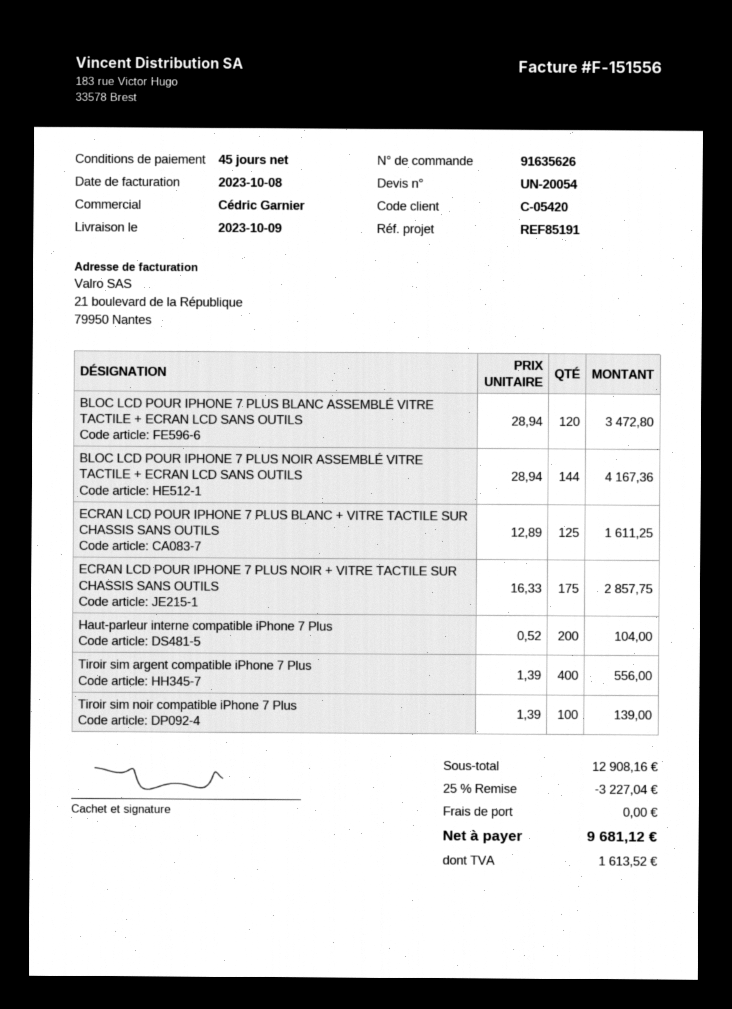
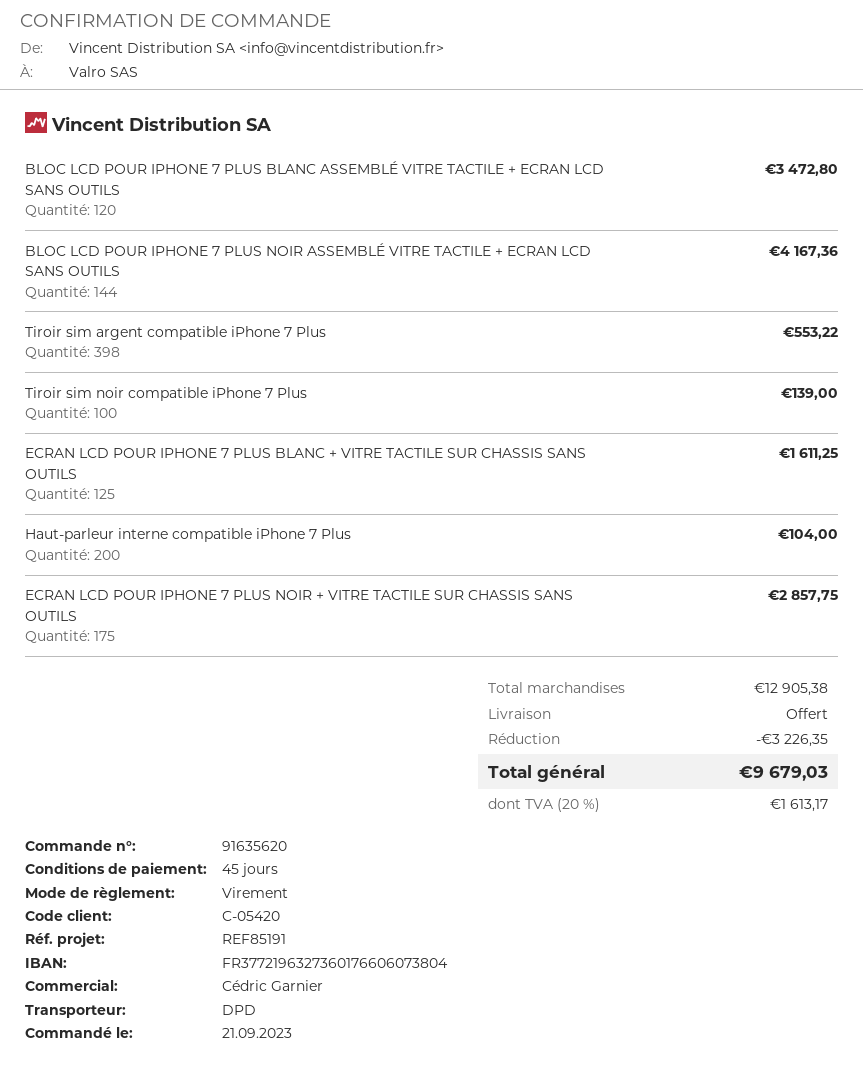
order number: 91635626 -> 91635620
Tiroir sim argent compatible iPhone 7 Plus: 400 for 556.00 -> 398 for 553.22
subtotal: 12908.16 -> 12905.38
discount: 3227.04 -> 3226.35
tax: 1613.52 -> 1613.17
total: 9681.12 -> 9679.03

